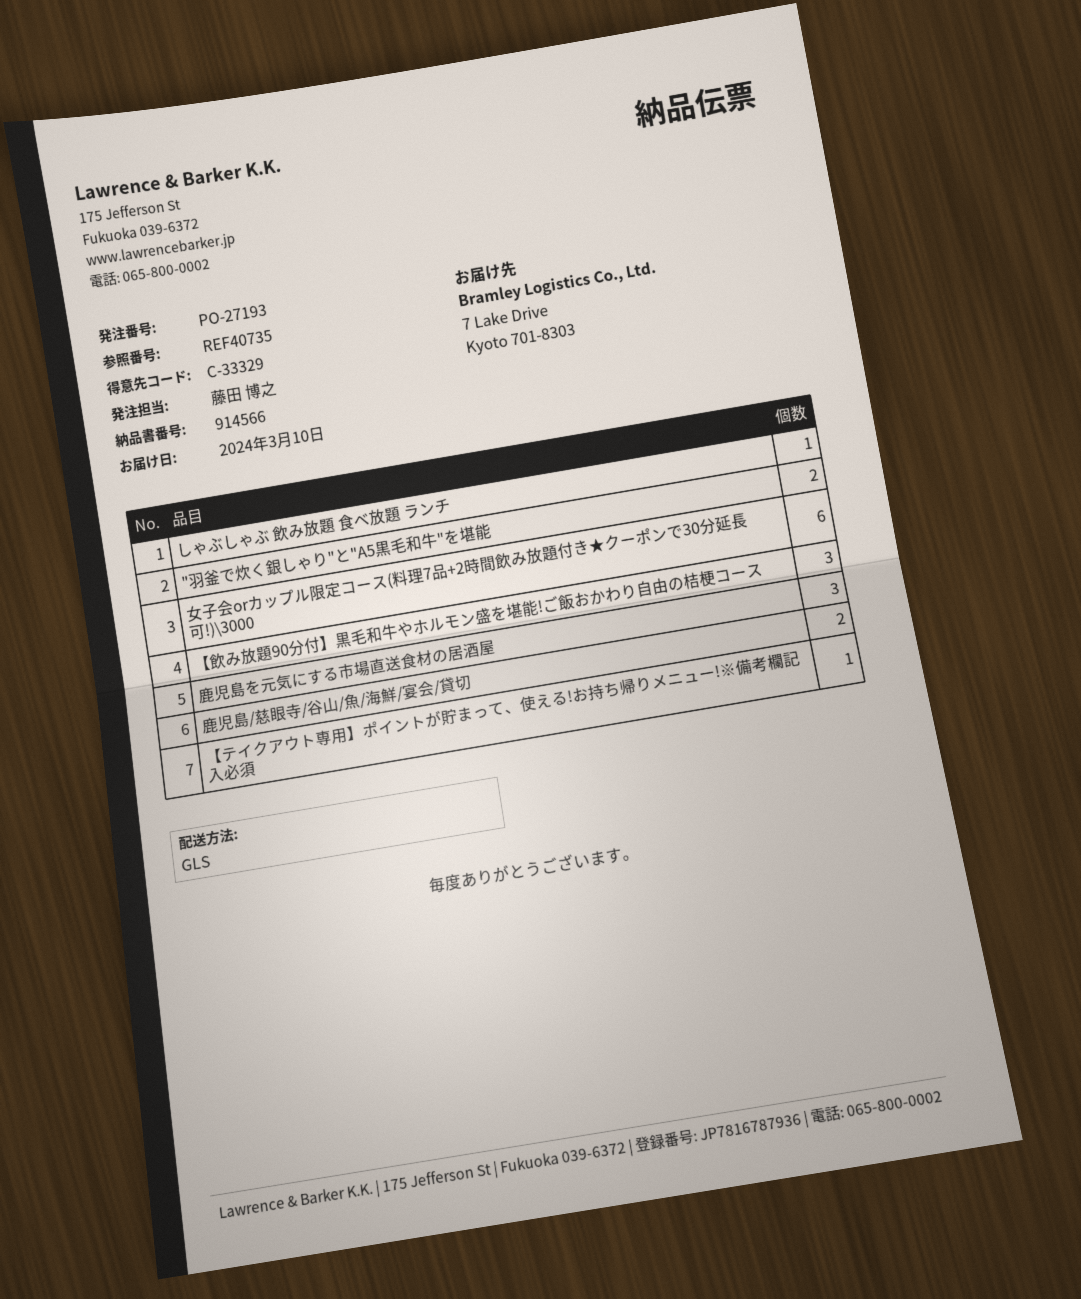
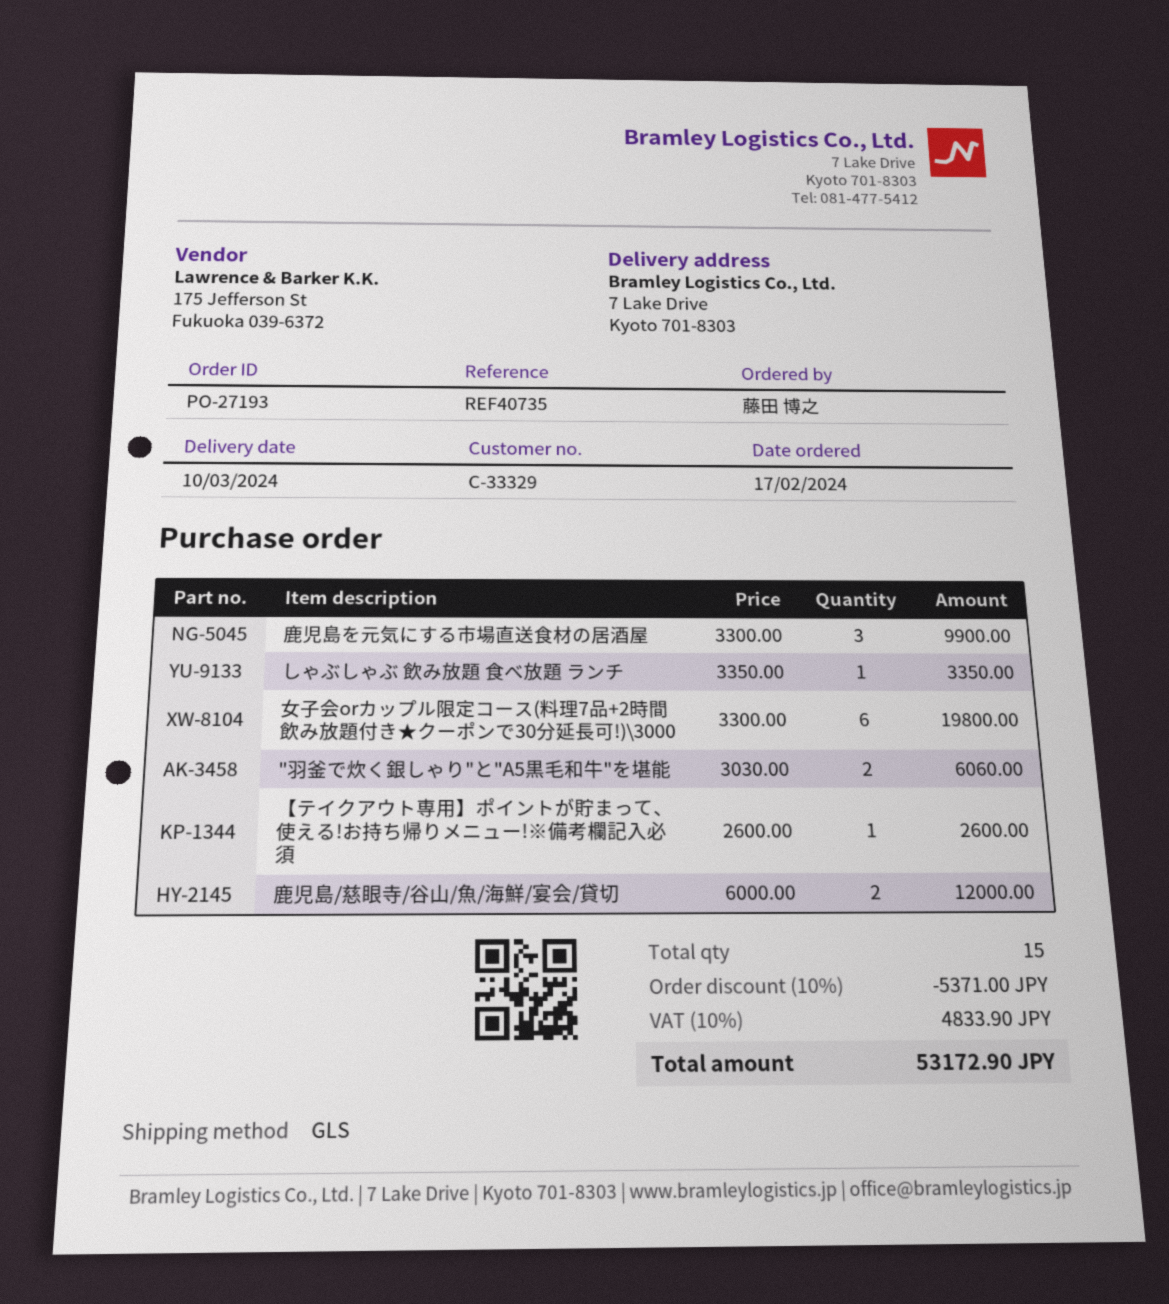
【飲み放題90分付】黒毛和牛やホルモン盛を堪能!ご飯おかわり自由の桔梗コース: 3 -> none

